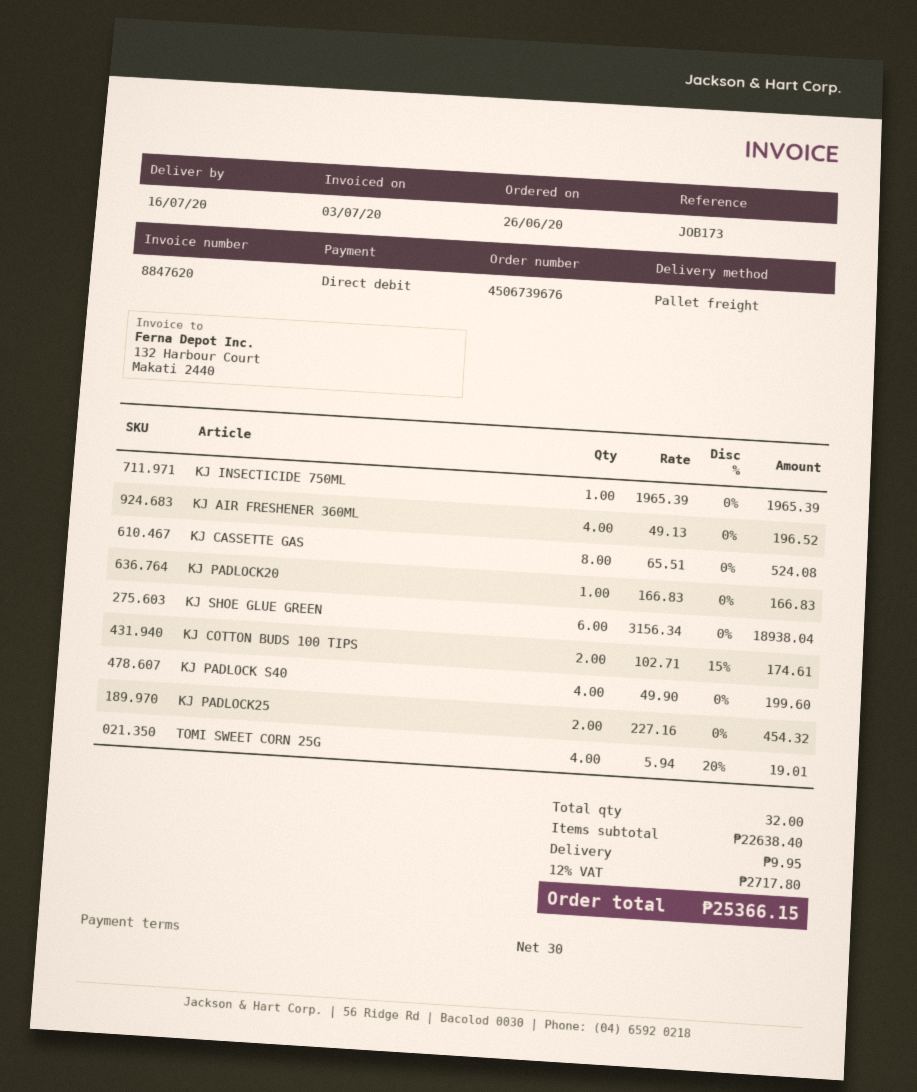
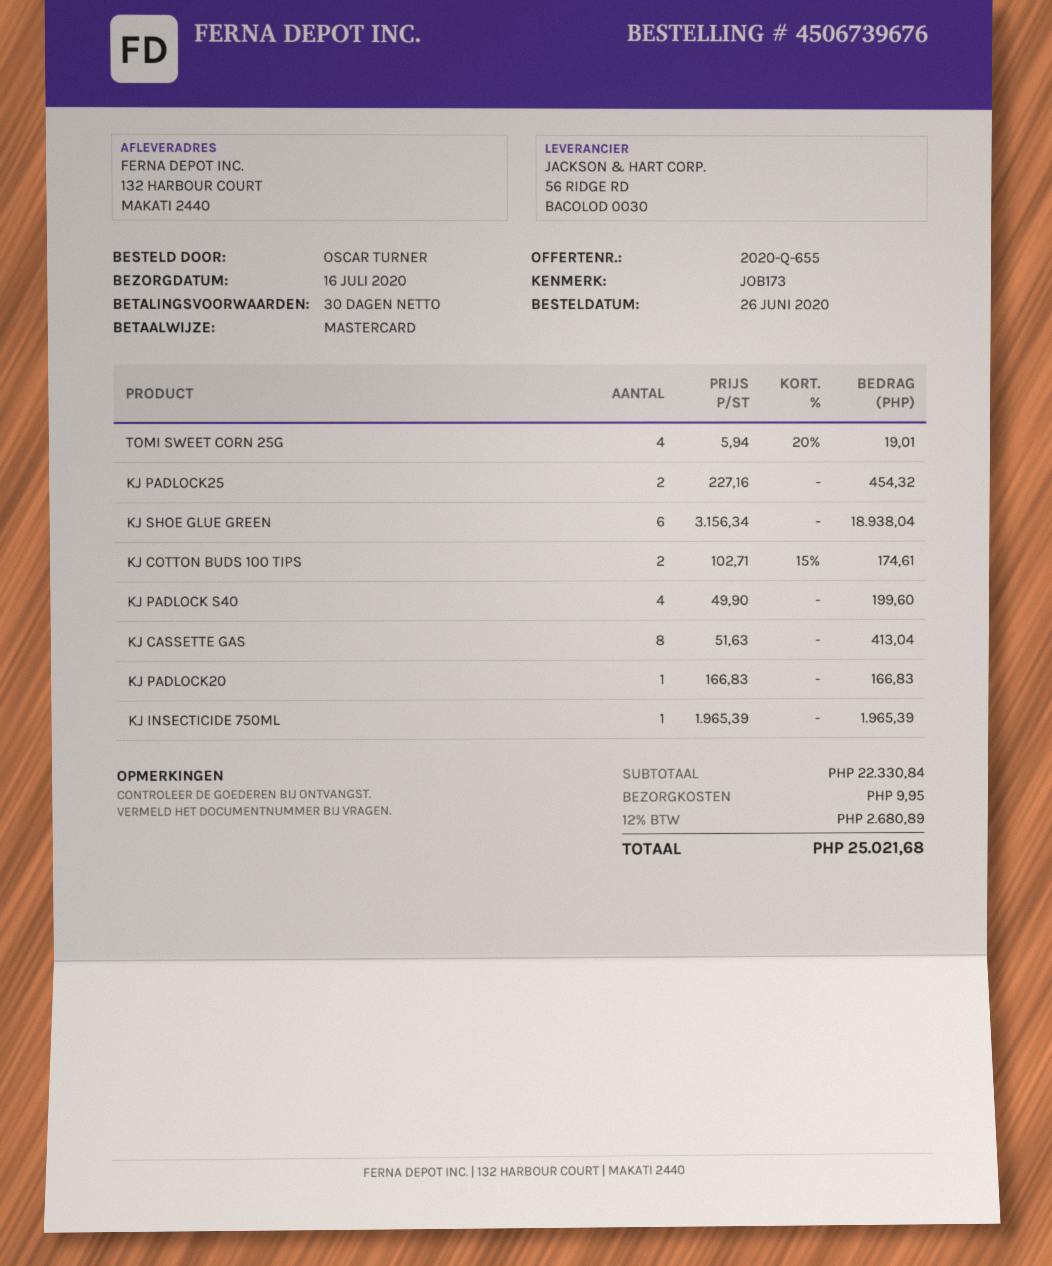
payment method: direct debit -> Mastercard
KJ AIR FRESHENER 360ML: 4 x 49.13 = 196.52 -> none
KJ CASSETTE GAS: 8 x 65.51 = 524.08 -> 8 x 51.63 = 413.04
subtotal: 22638.40 -> 22330.84
tax: 12% = 2717.80 -> 12% = 2680.89
total: 25366.15 -> 25021.68

